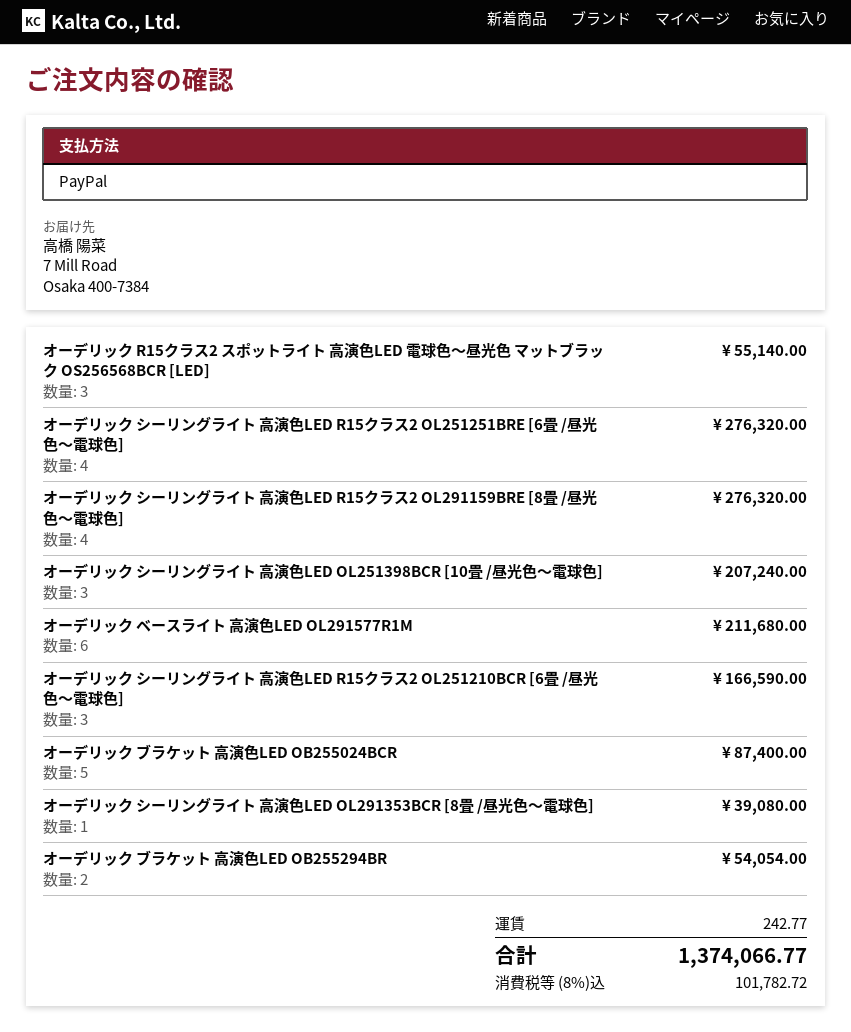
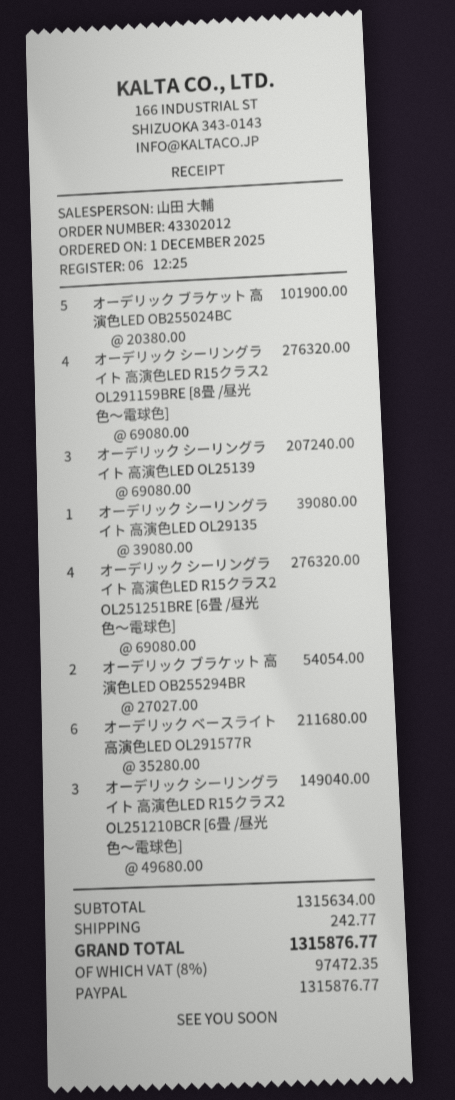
オーデリック R15クラス2 スポットライト 高演色LED 電球色〜昼光色 マットブラック OS256568BCR [LED]: 3 for 55140.00 -> none
オーデリック シーリングライト 高演色LED R15クラス2 OL251210BCR [6畳 /昼光色〜電球色]: 3 for 166590.00 -> 3 for 149040.00
オーデリック ブラケット 高演色LED OB255024BCR: 5 for 87400.00 -> 5 for 101900.00
tax: 8% = 101782.72 -> 8% = 97472.35
total: 1374066.77 -> 1315876.77

